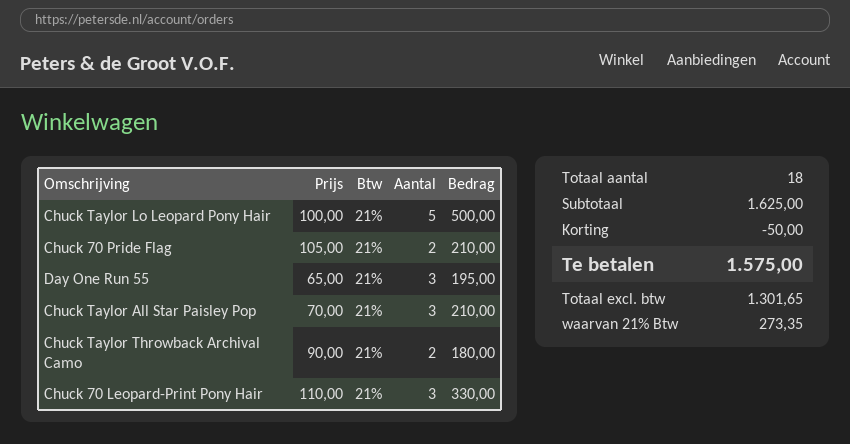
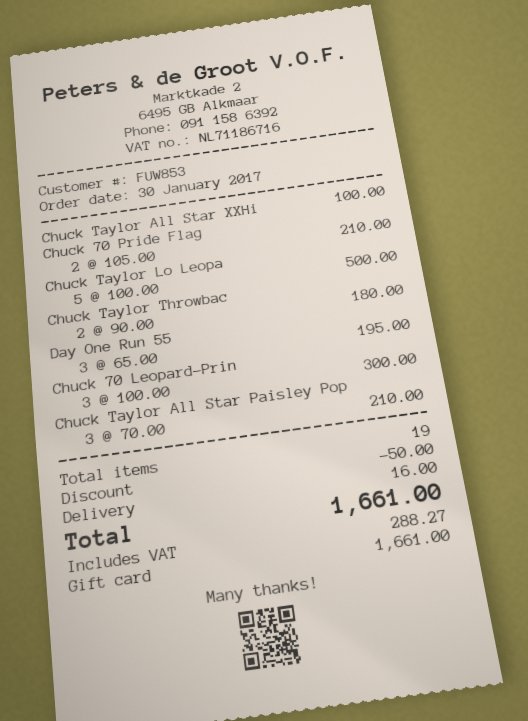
Chuck 70 Leopard-Print Pony Hair: 3 x 110.00 = 330.00 -> 3 x 100.00 = 300.00
Chuck Taylor All Star XXHi: none -> 1 x 100.00 = 100.00
total quantity: 18 -> 19
shipping: none -> 16.00
tax: 273.35 -> 288.27
total: 1575.00 -> 1661.00

